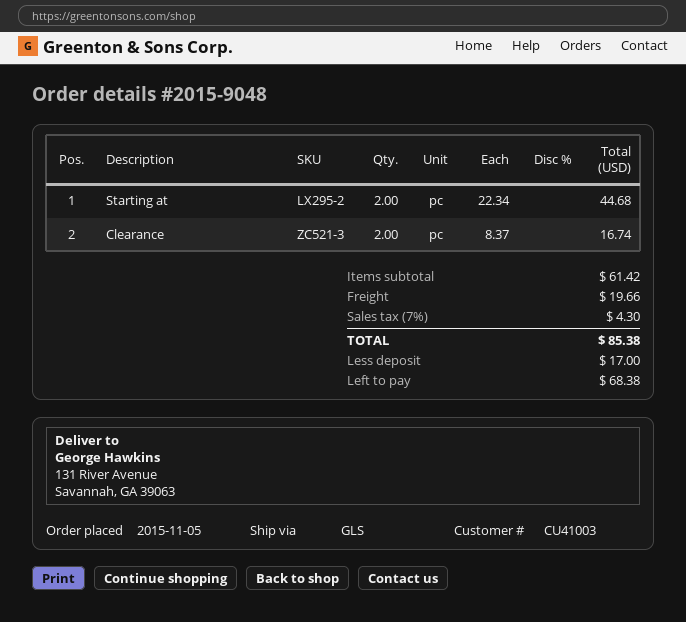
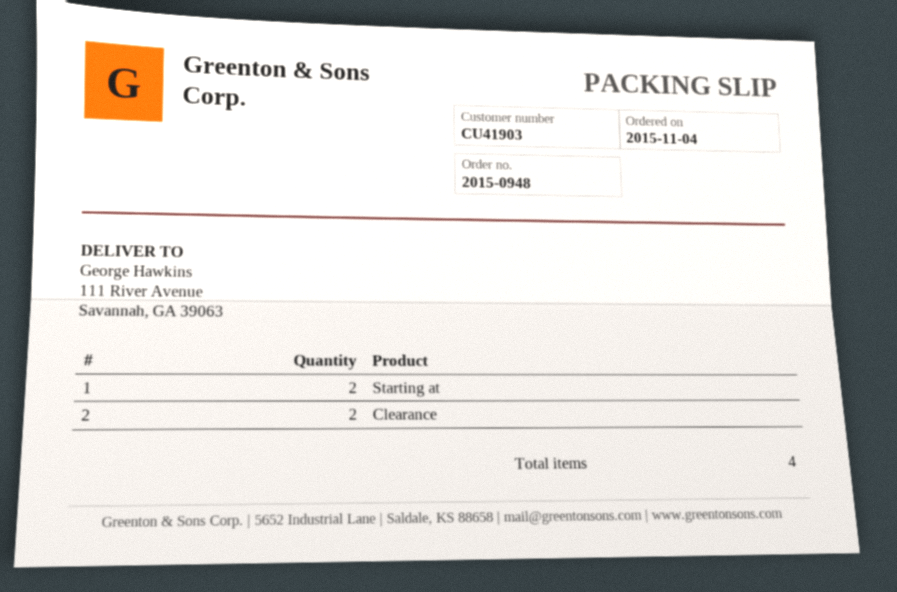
order number: 2015-9048 -> 2015-0948
order date: 2015-11-05 -> 2015-11-04
customer number: CU41003 -> CU41903
ship to: 131 River Avenue, Savannah, GA 39063 -> 111 River Avenue, Savannah, GA 39063

